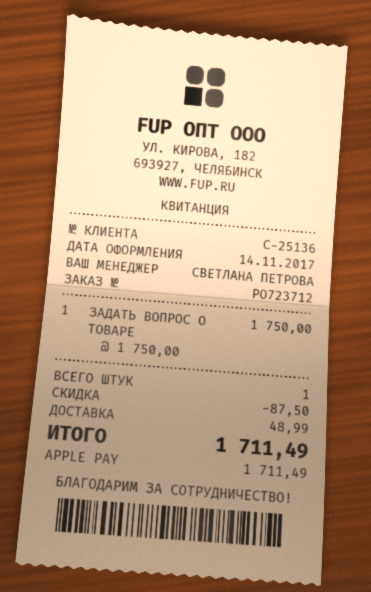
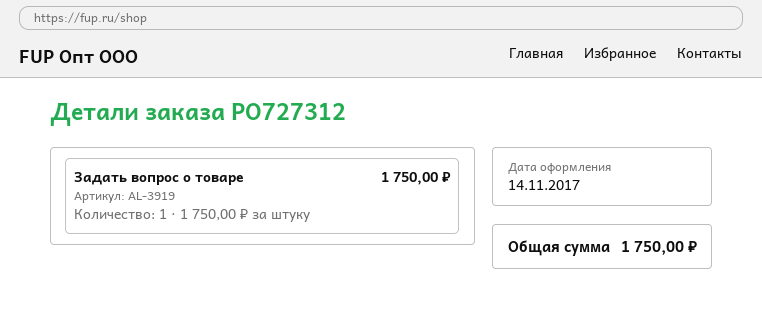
order number: PO723712 -> PO727312
discount: 87.50 -> none
shipping: 48.99 -> none
total: 1711.49 -> 1750.00

